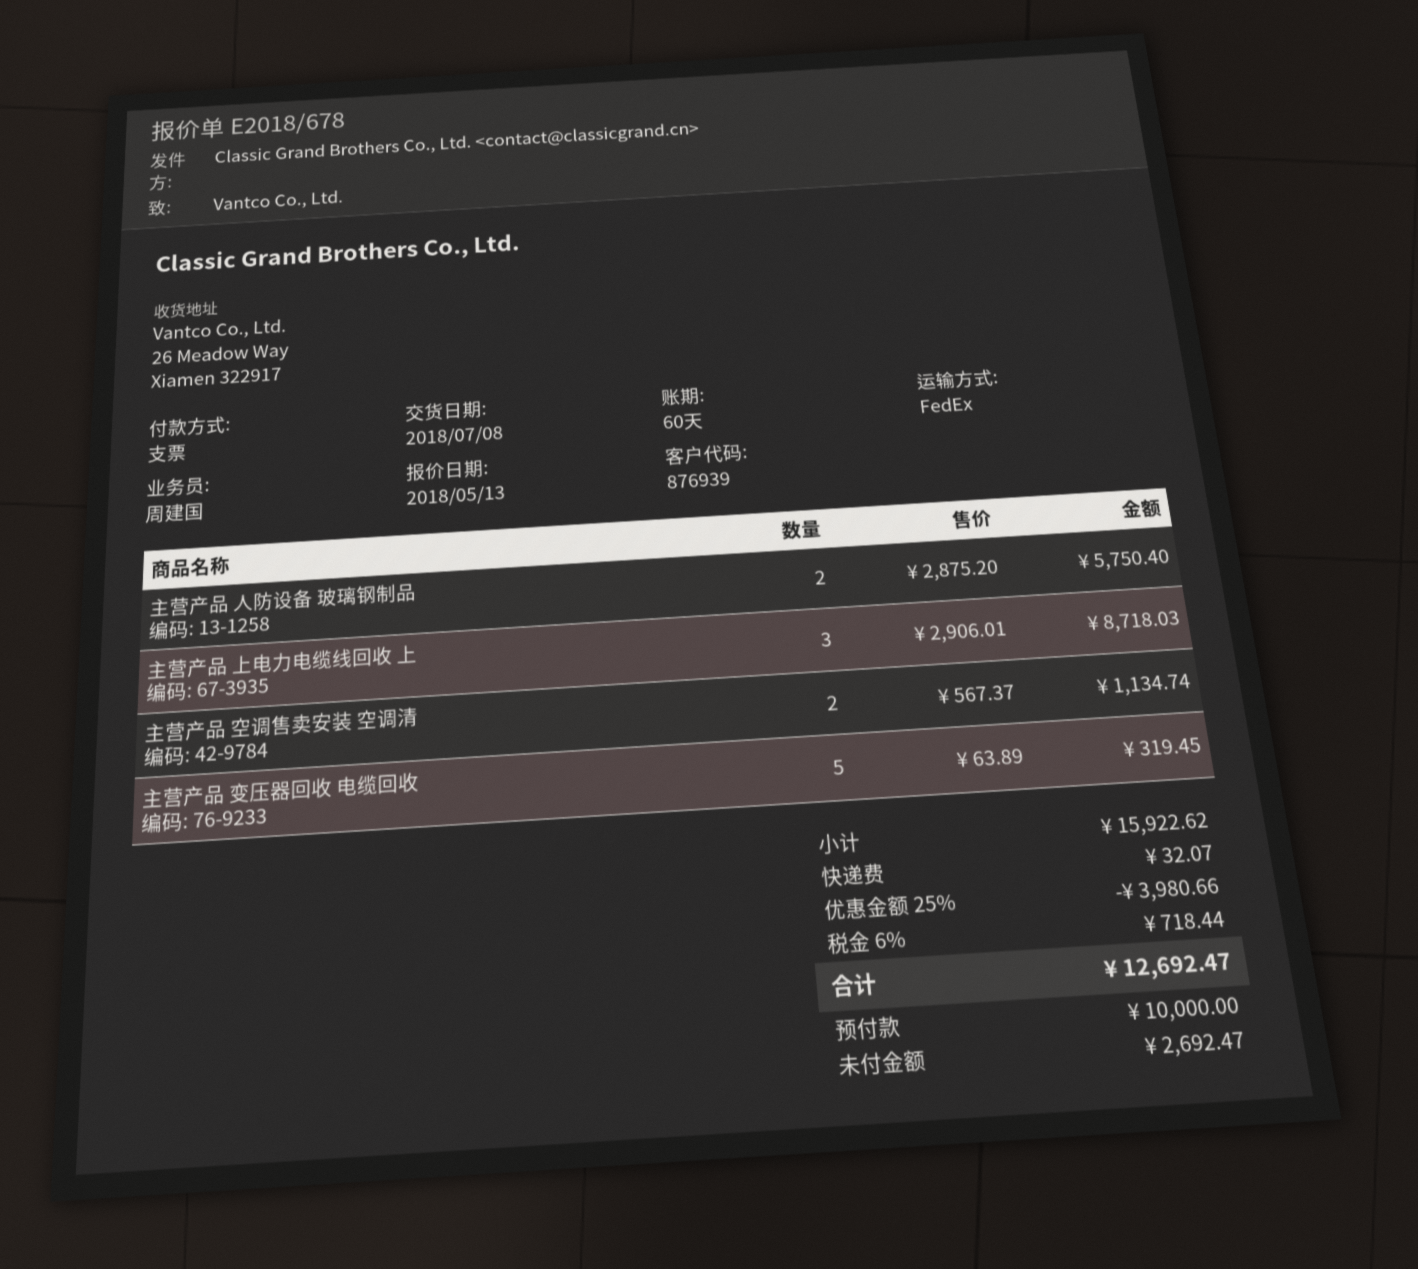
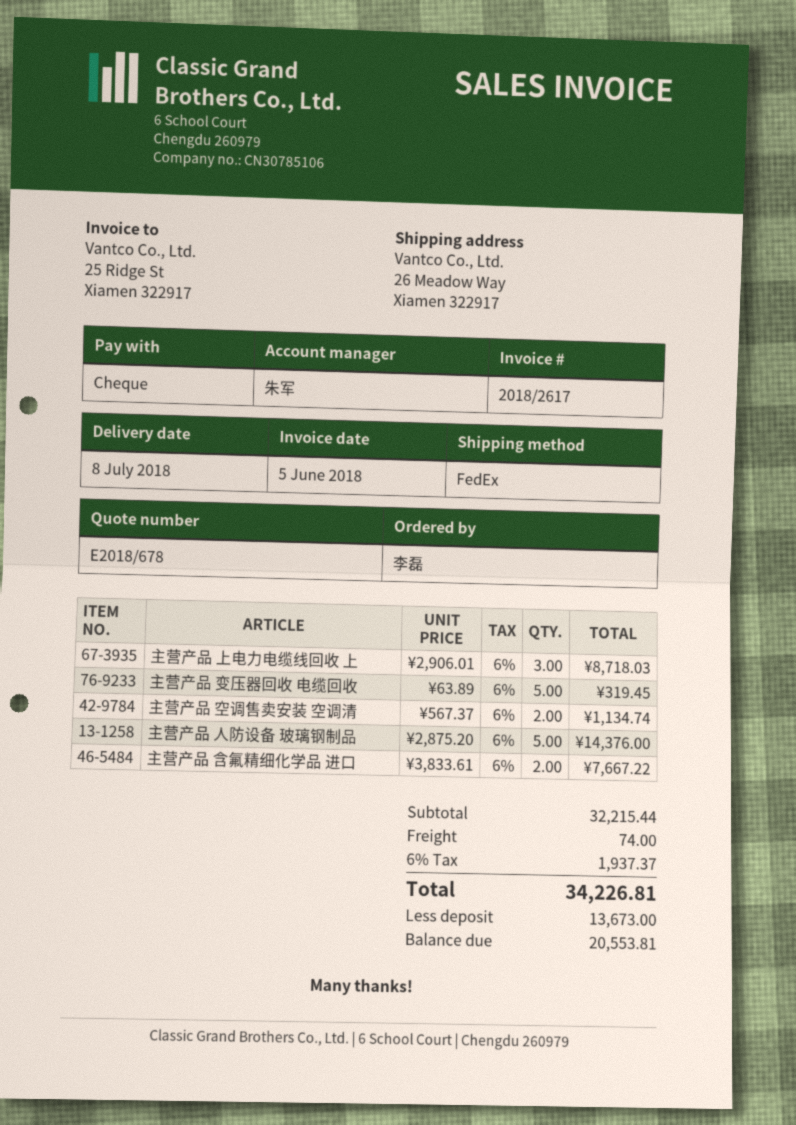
sales rep: 周建国 -> 朱军
主营产品 人防设备 玻璃钢制品: 2 x 2875.20 = 5750.40 -> 5 x 2875.20 = 14376.00
主营产品 含氟精细化学品 进口: none -> 2 x 3833.61 = 7667.22
subtotal: 15922.62 -> 32215.44
discount: 25% = 3980.66 -> none
shipping: 32.07 -> 74.00
tax: 6% = 718.44 -> 6% = 1937.37
total: 12692.47 -> 34226.81
deposit: 10000.00 -> 13673.00
balance: 2692.47 -> 20553.81

